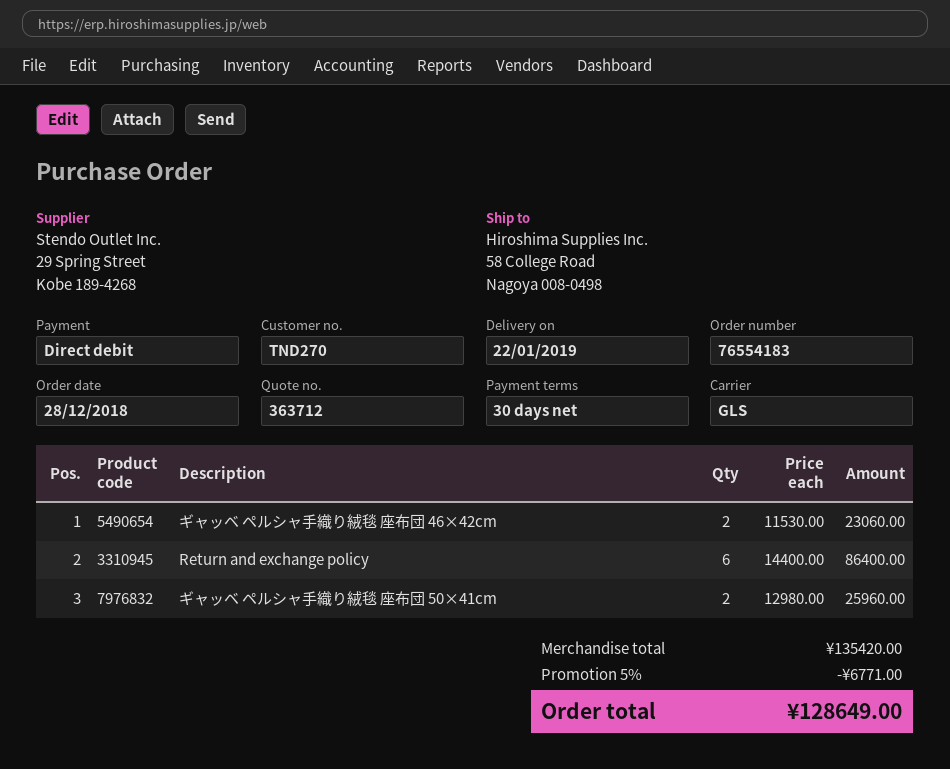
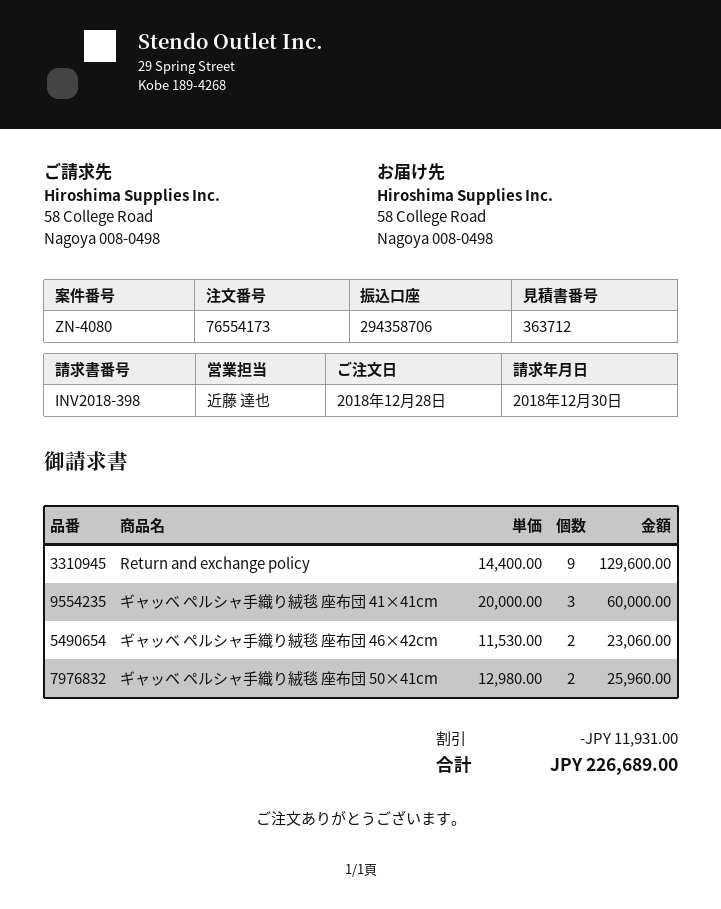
order number: 76554183 -> 76554173
Return and exchange policy: 6 x 14400.00 = 86400.00 -> 9 x 14400.00 = 129600.00
ギャッベ ペルシャ手織り絨毯 座布団 41×41cm: none -> 3 x 20000.00 = 60000.00
discount: 6771.00 -> 11931.00
total: 128649.00 -> 226689.00

